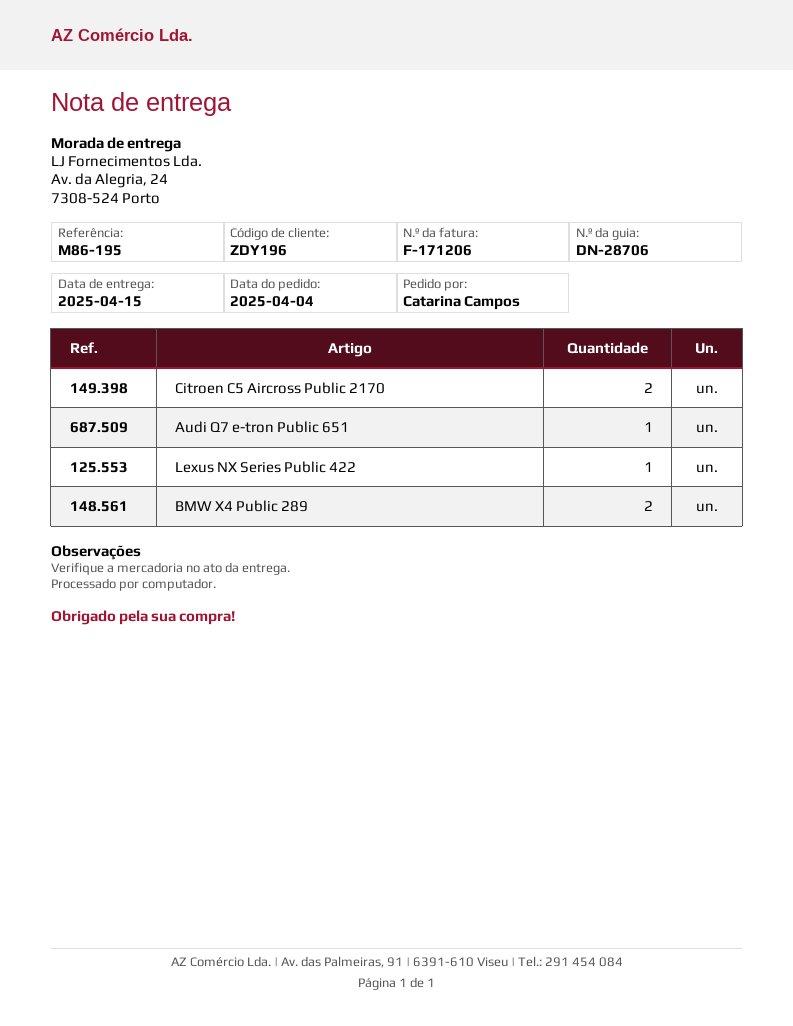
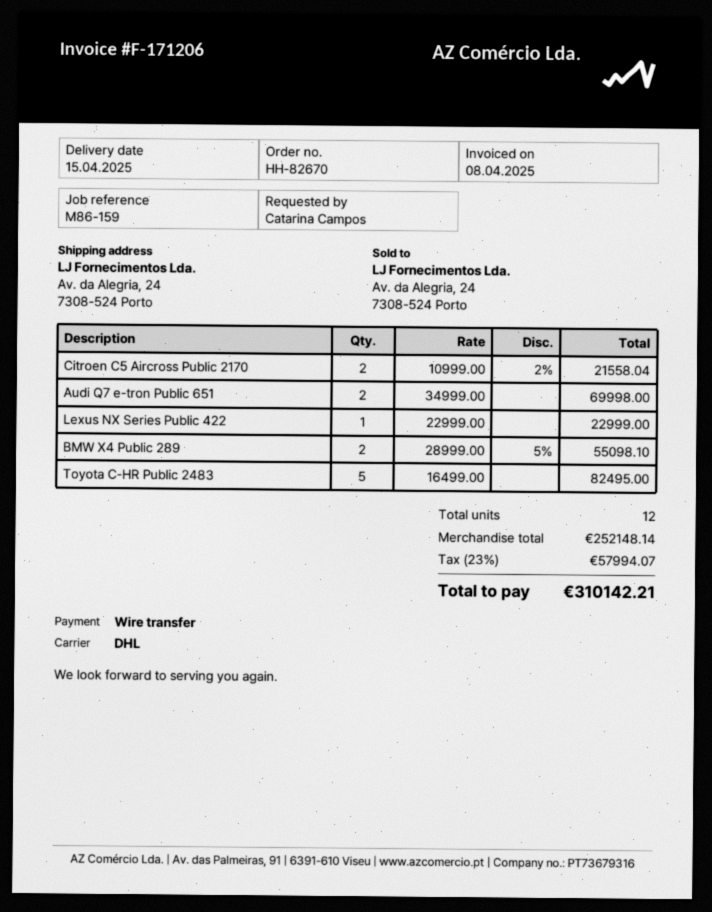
reference: M86-195 -> M86-159
Audi Q7 e-tron Public 651: 1 -> 2
Toyota C-HR Public 2483: none -> 5

